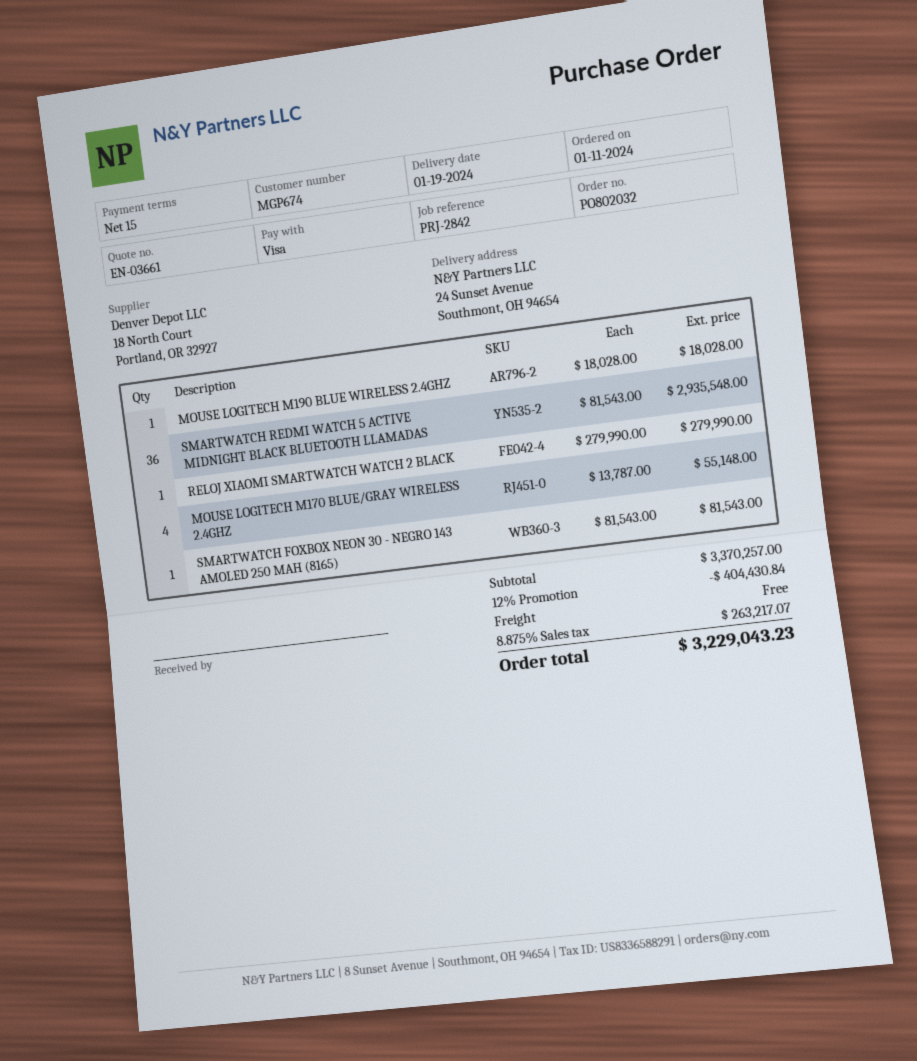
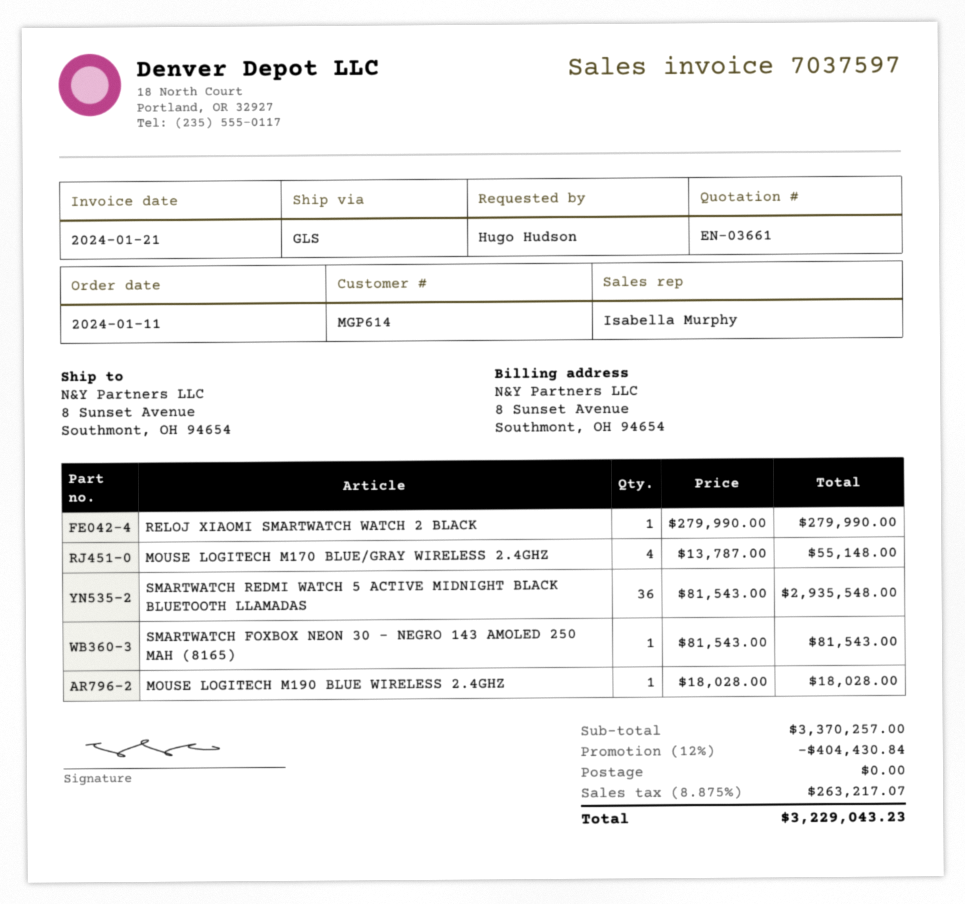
customer number: MGP674 -> MGP614
ship to: 24 Sunset Avenue, Southmont, OH 94654 -> 8 Sunset Avenue, Southmont, OH 94654

